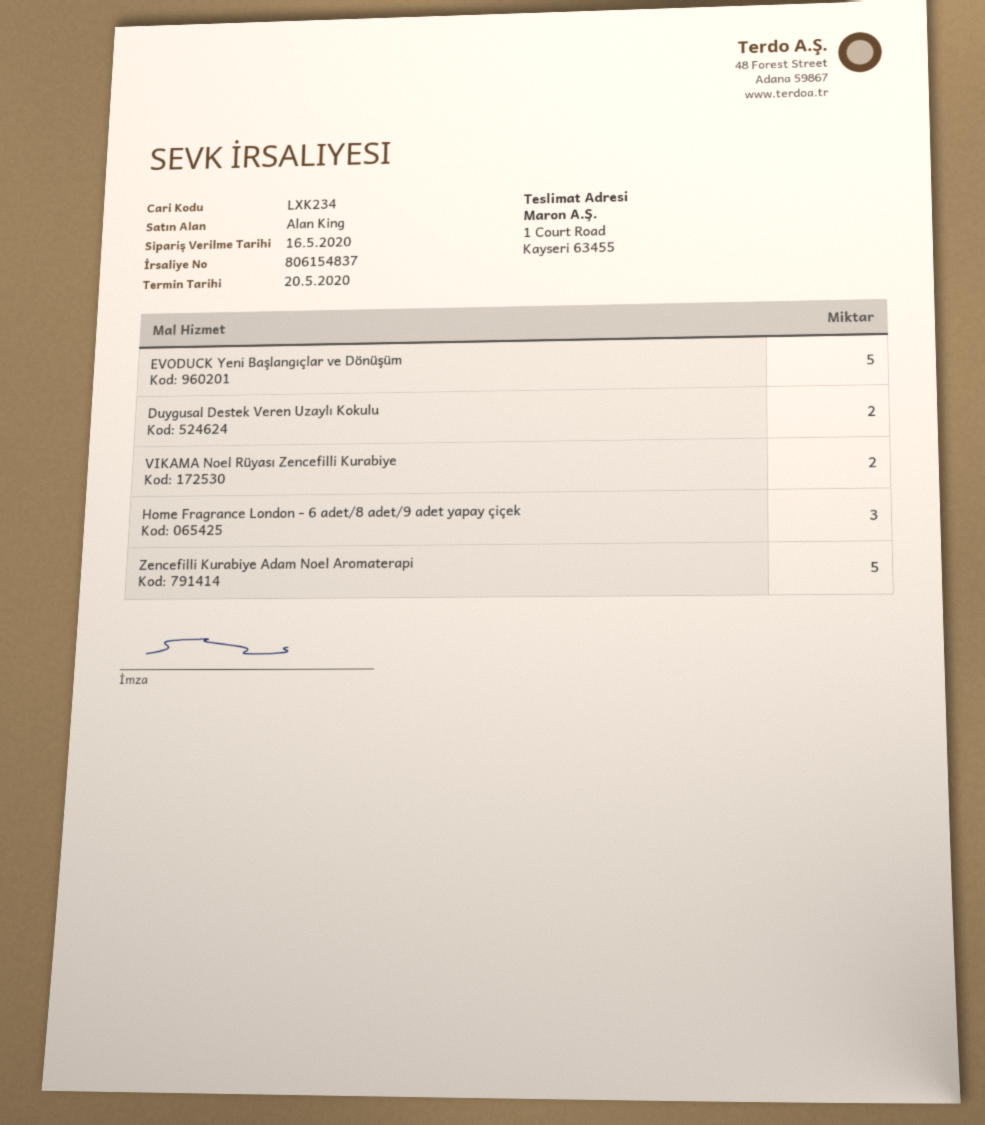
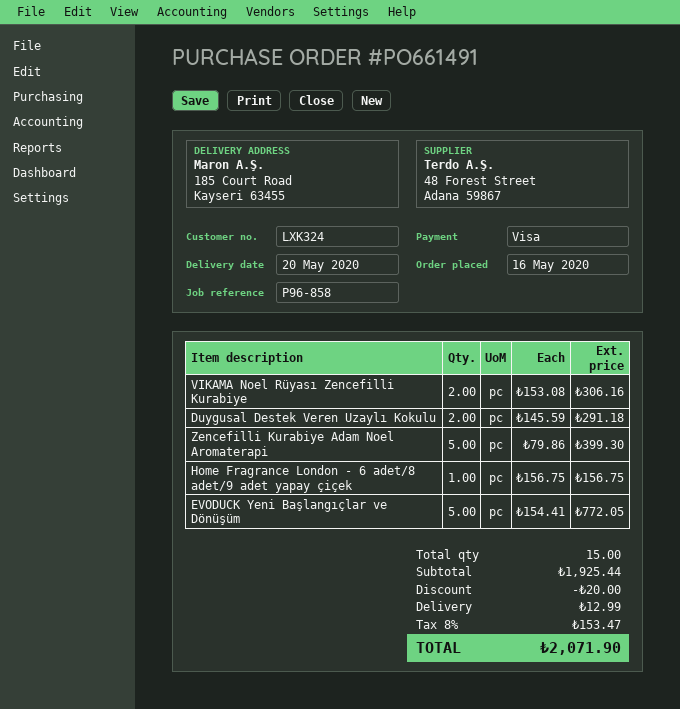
customer number: LXK234 -> LXK324
ship to: 1 Court Road, Kayseri 63455 -> 185 Court Road, Kayseri 63455
Home Fragrance London - 6 adet/8 adet/9 adet yapay çiçek: 3 -> 1

